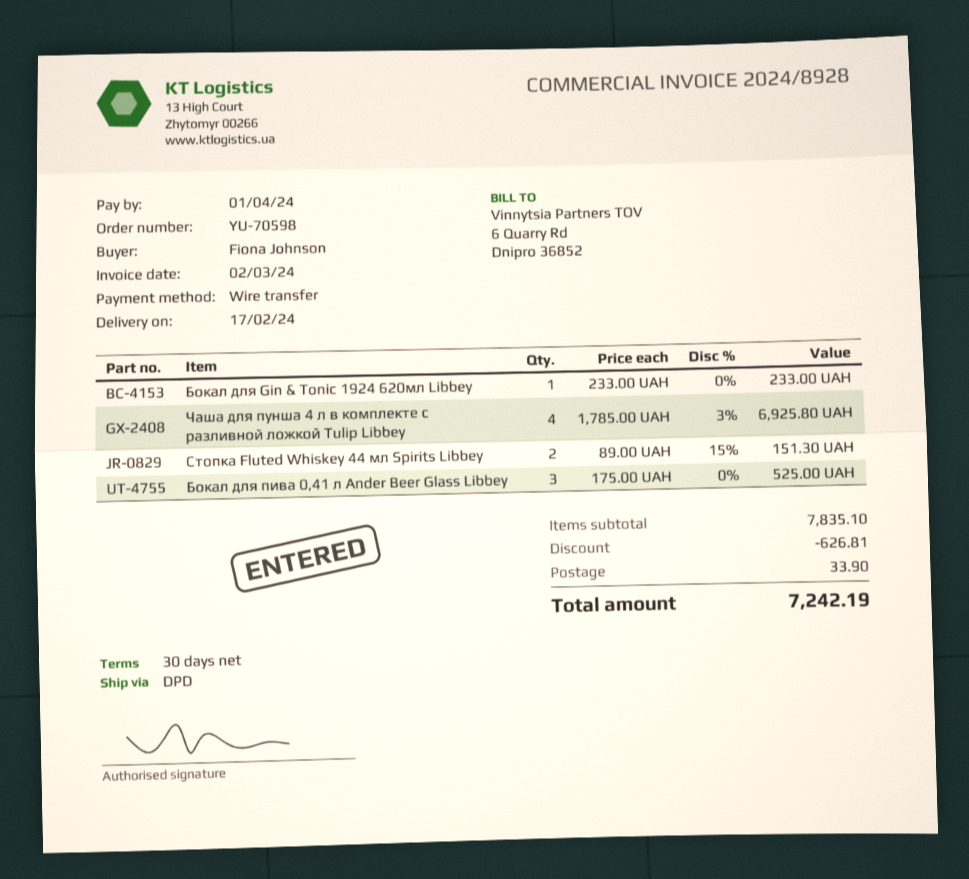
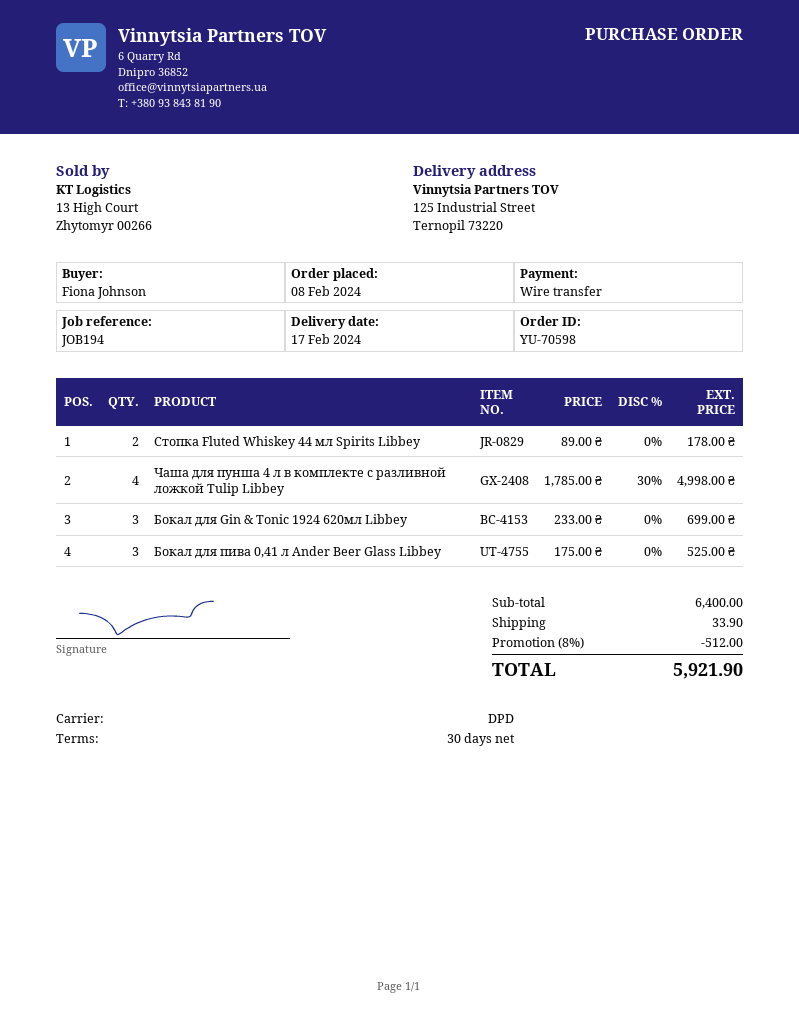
Бокал для Gin & Tonic 1924 620мл Libbey: 1 x 233.00 = 233.00 -> 3 x 233.00 = 699.00
Чаша для пунша 4 л в комплекте с разливной ложкой Tulip Libbey: 4 x 1785.00 - 3% = 6925.80 -> 4 x 1785.00 - 30% = 4998.00
Стопка Fluted Whiskey 44 мл Spirits Libbey: 2 x 89.00 - 15% = 151.30 -> 2 x 89.00 = 178.00
subtotal: 7835.10 -> 6400.00
discount: 626.81 -> 512.00
total: 7242.19 -> 5921.90

